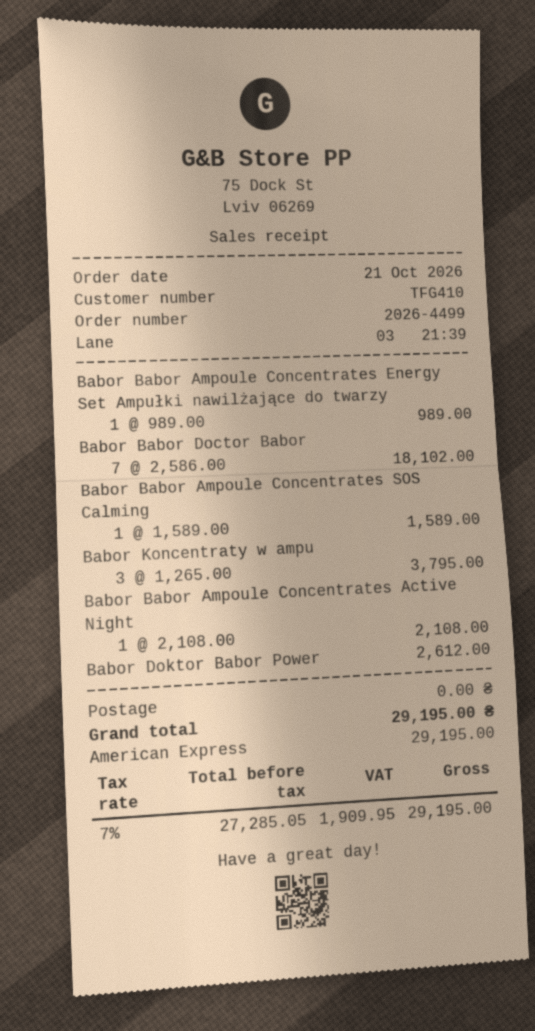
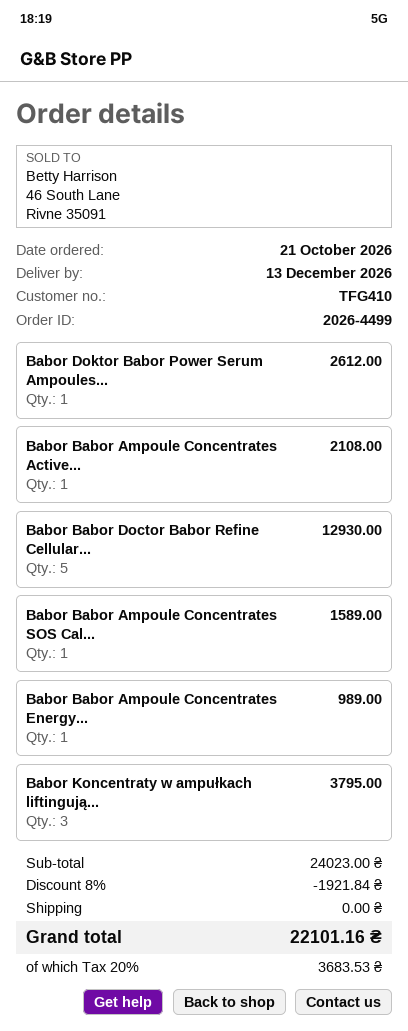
Babor Babor Doctor Babor: 7 for 18102.00 -> 5 for 12930.00
discount: none -> 8% = 1921.84
tax: 7% = 1909.95 -> 20% = 3683.53
total: 29195.00 -> 22101.16

